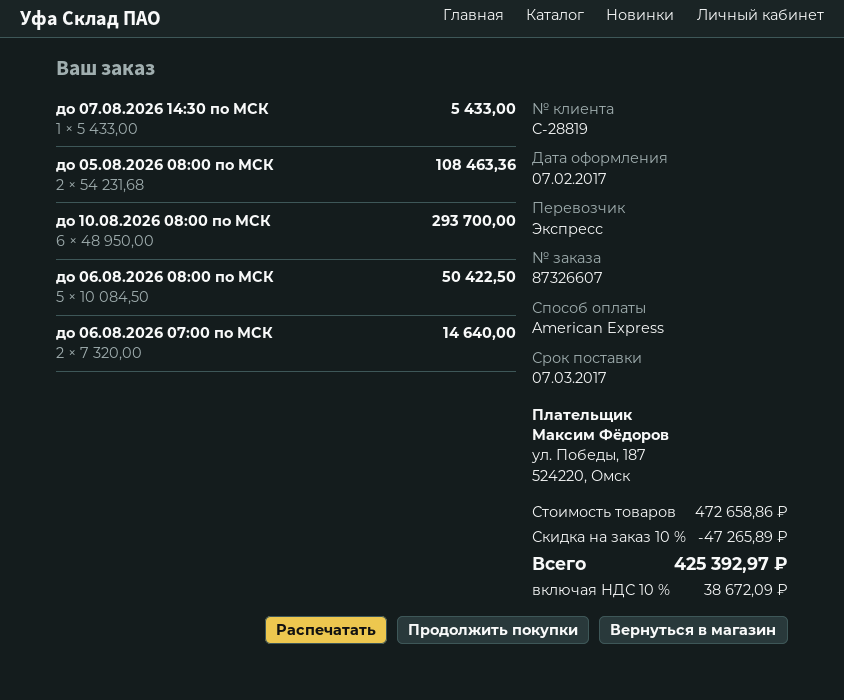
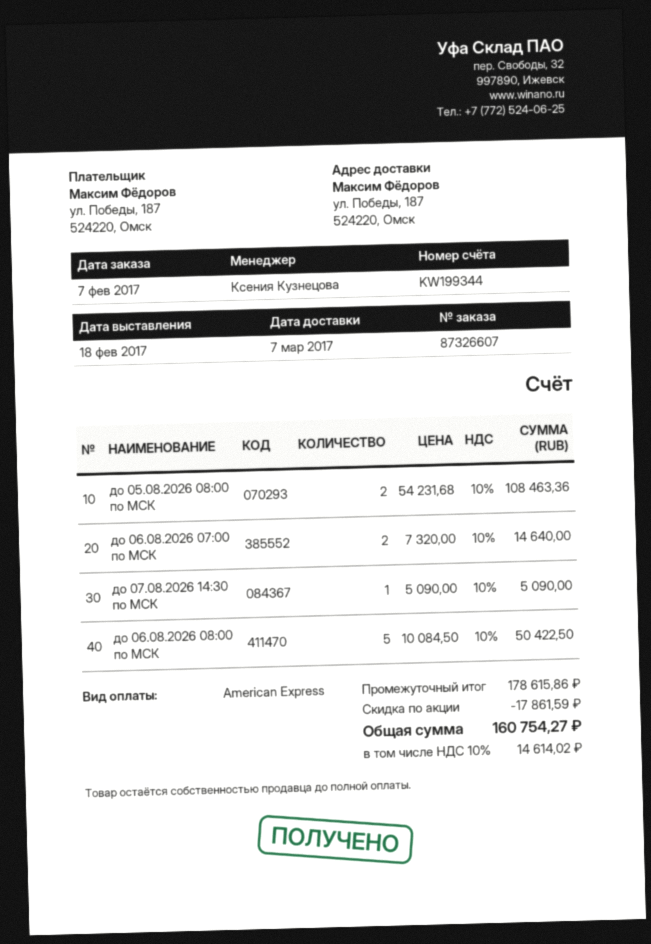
до 07.08.2026 14:30 по МСК: 1 x 5433.00 = 5433.00 -> 1 x 5090.00 = 5090.00
до 10.08.2026 08:00 по МСК: 6 x 48950.00 = 293700.00 -> none
subtotal: 472658.86 -> 178615.86
discount: 47265.89 -> 17861.59
tax: 10% = 38672.09 -> 10% = 14614.02
total: 425392.97 -> 160754.27

